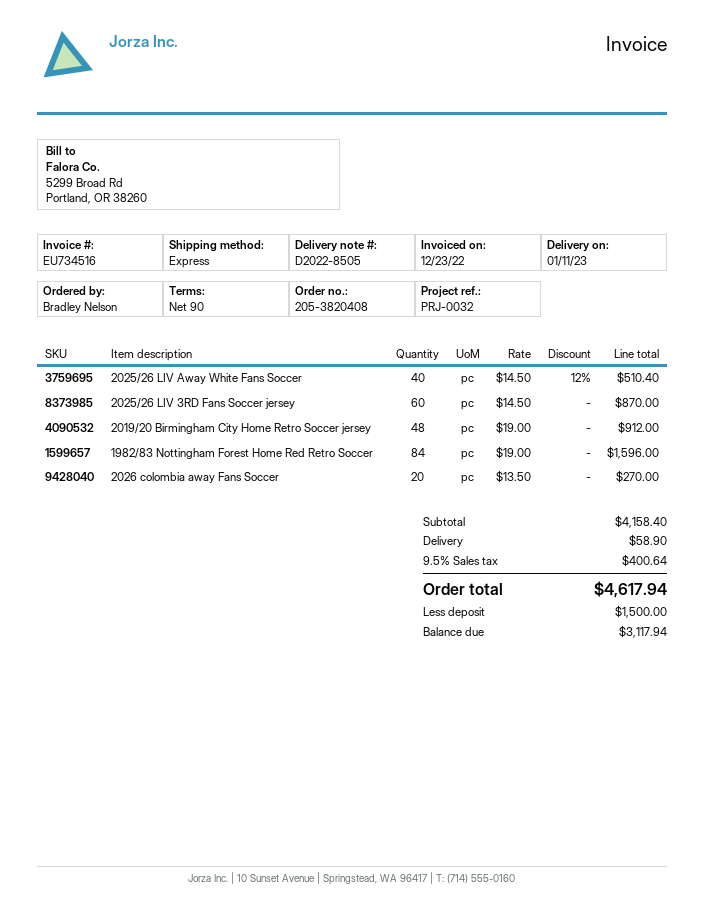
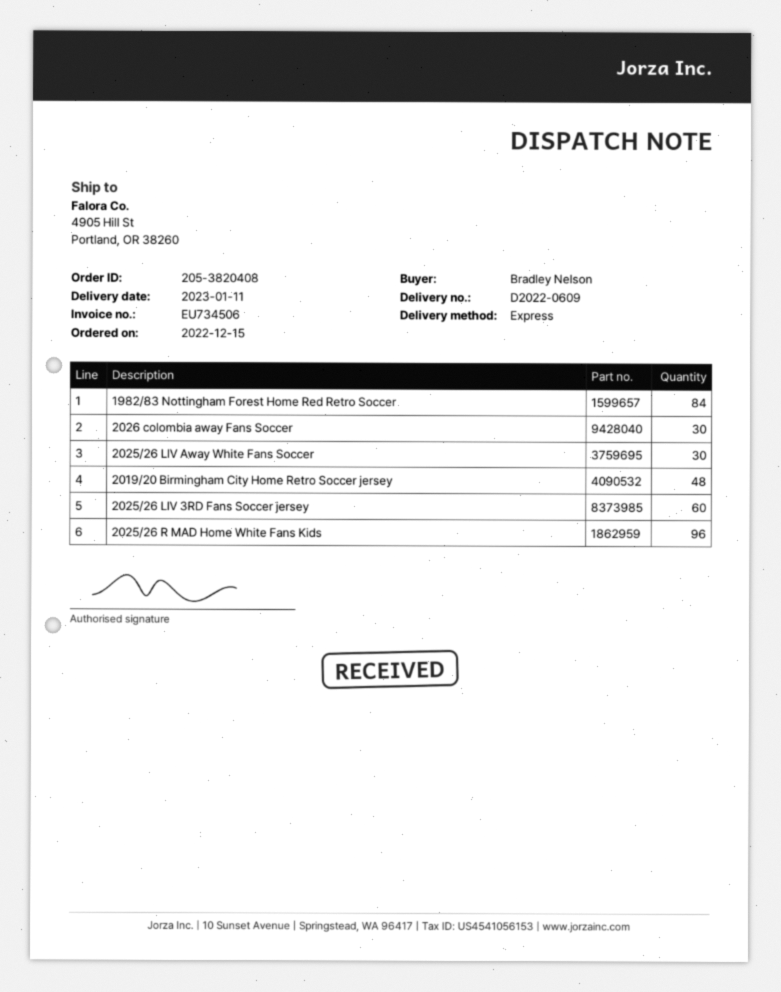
delivery note number: D2022-8505 -> D2022-0609
invoice number: EU734516 -> EU734506
2025/26 LIV Away White Fans Soccer: 40 -> 30
2026 colombia away Fans Soccer: 20 -> 30
2025/26 R MAD Home White Fans Kids: none -> 96

